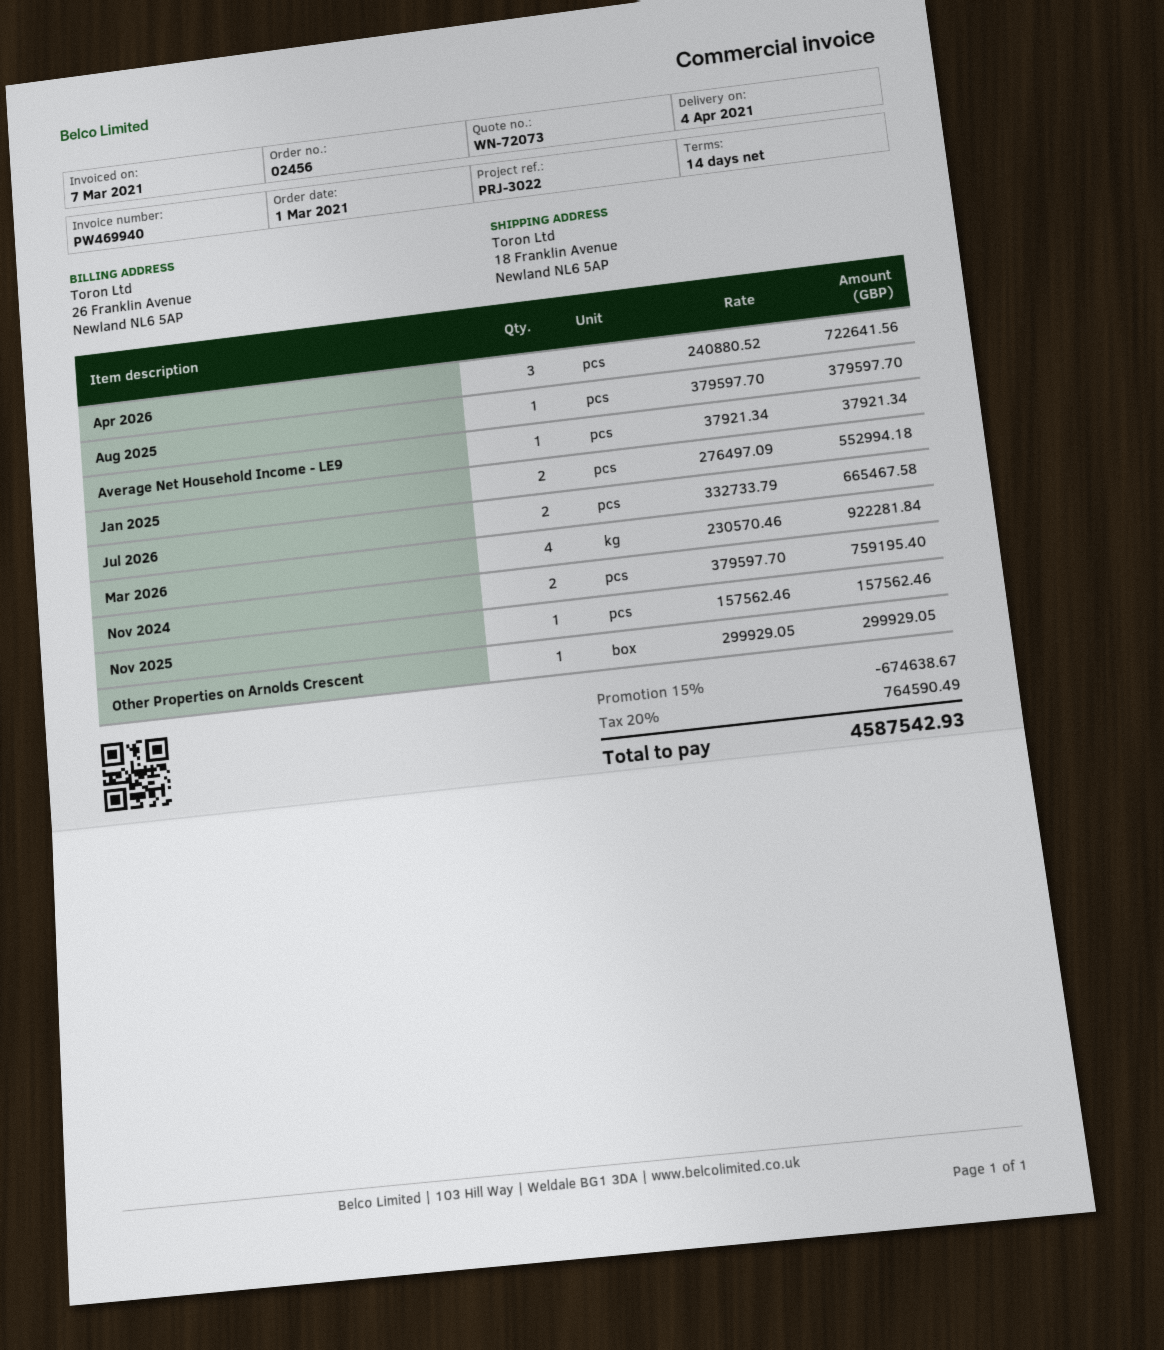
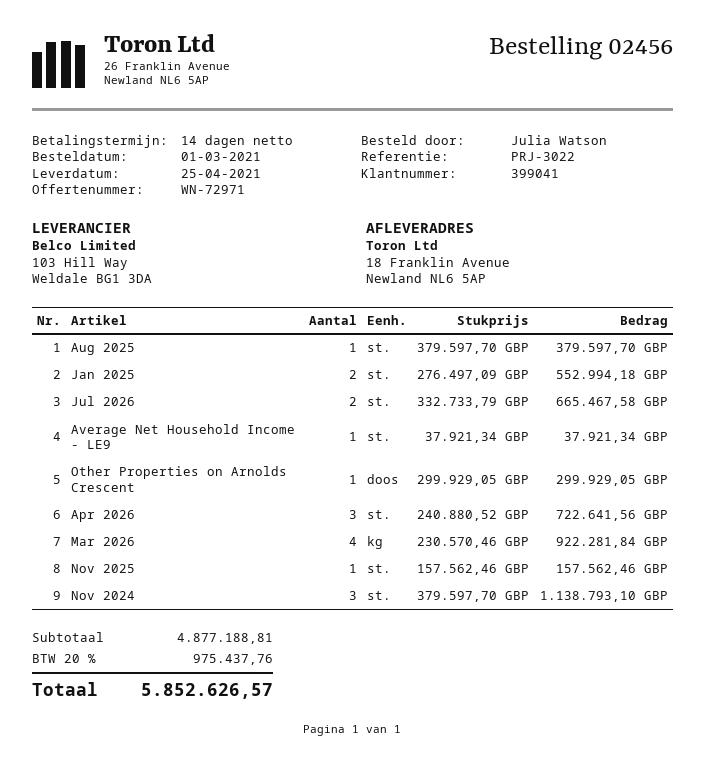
quote number: WN-72073 -> WN-72971
delivery date: 2021-04-04 -> 2021-04-25
Nov 2024: 2 x 379597.70 = 759195.40 -> 3 x 379597.70 = 1138793.10
discount: 15% = 674638.67 -> none
tax: 20% = 764590.49 -> 20% = 975437.76
total: 4587542.93 -> 5852626.57

